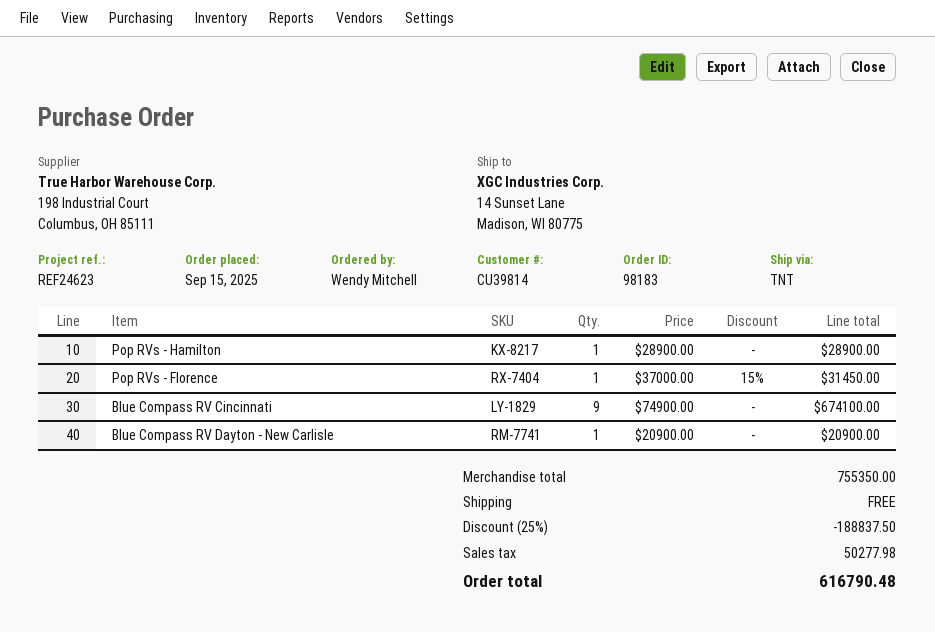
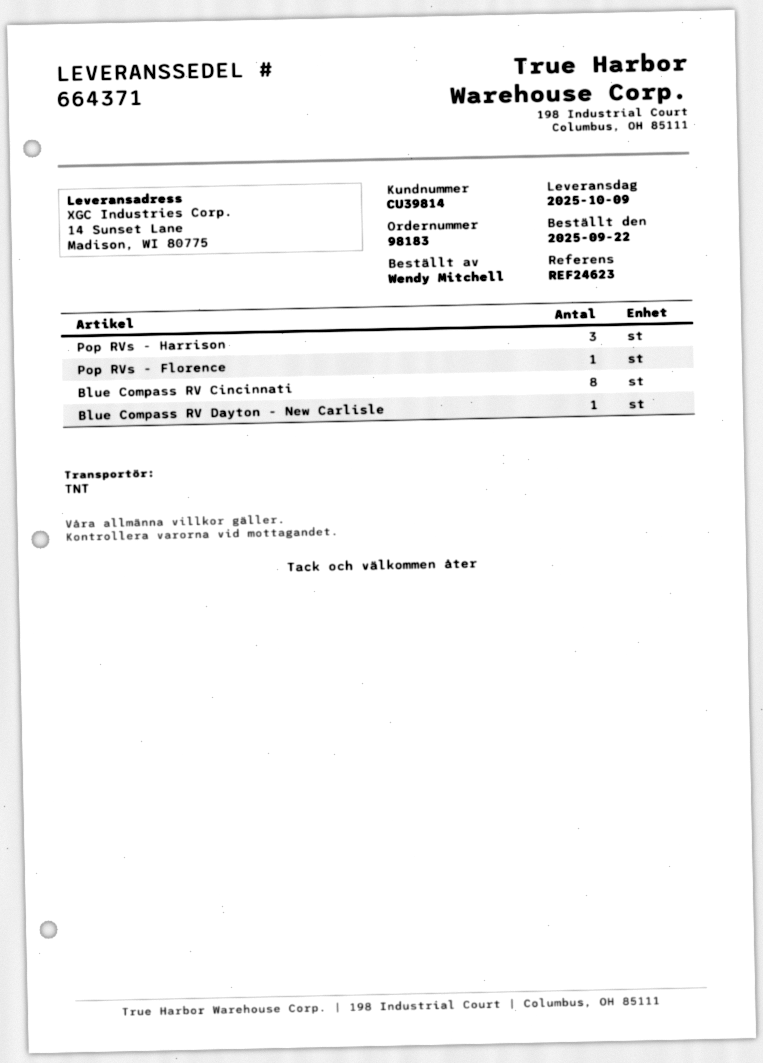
order date: 2025-09-15 -> 2025-09-22
Pop RVs - Hamilton: 1 -> none
Blue Compass RV Cincinnati: 9 -> 8
Pop RVs - Harrison: none -> 3

